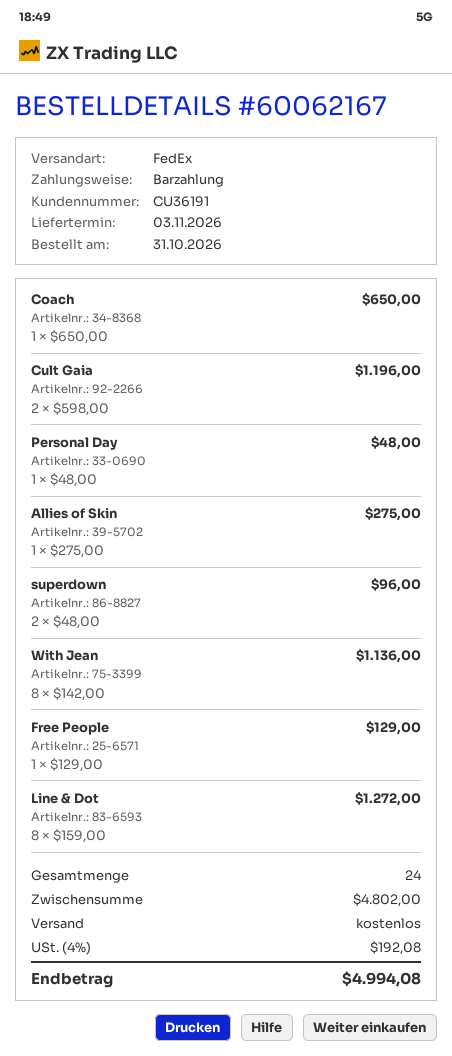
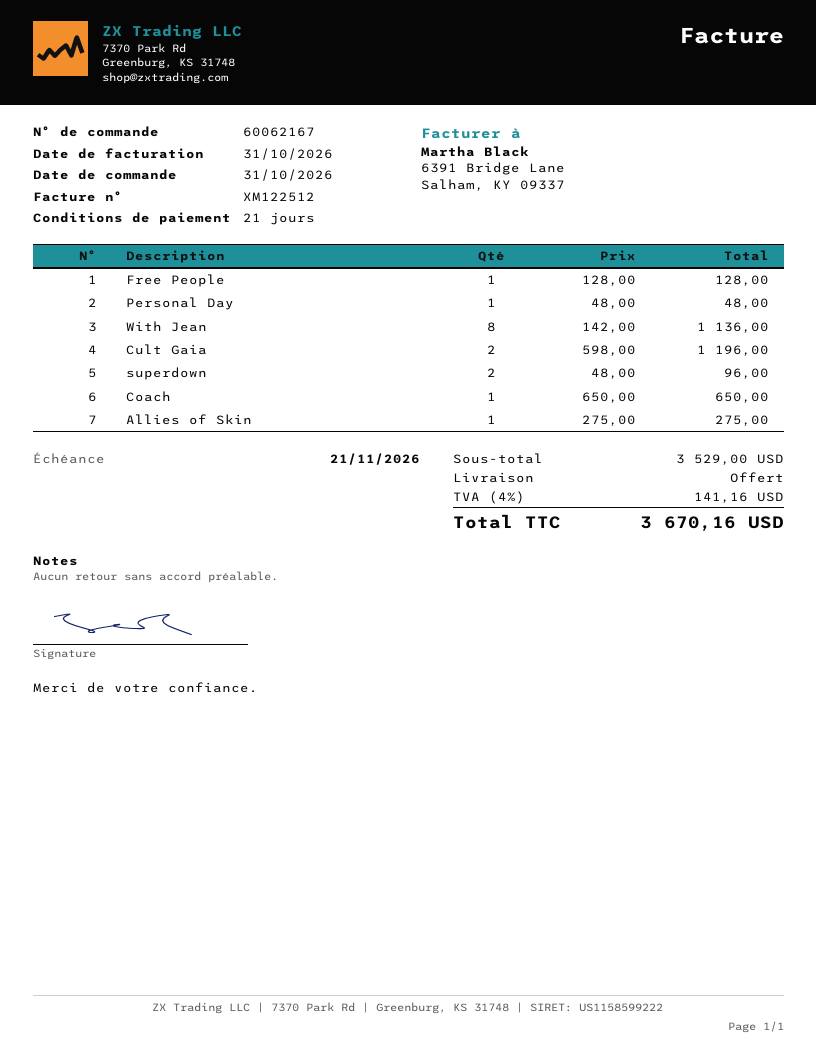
Free People: 1 x 129.00 = 129.00 -> 1 x 128.00 = 128.00
Line & Dot: 8 x 159.00 = 1272.00 -> none
subtotal: 4802.00 -> 3529.00
tax: 4% = 192.08 -> 4% = 141.16
total: 4994.08 -> 3670.16

